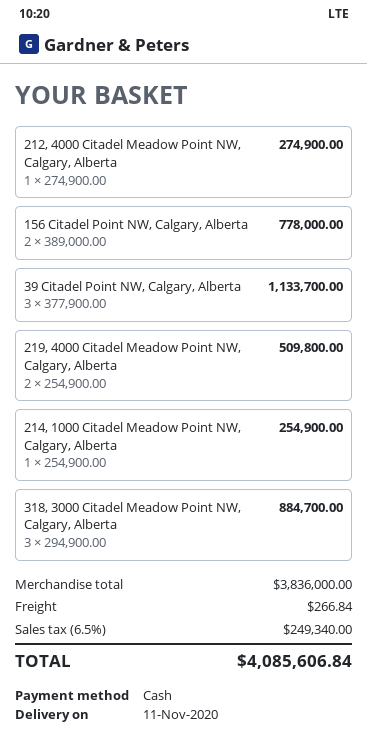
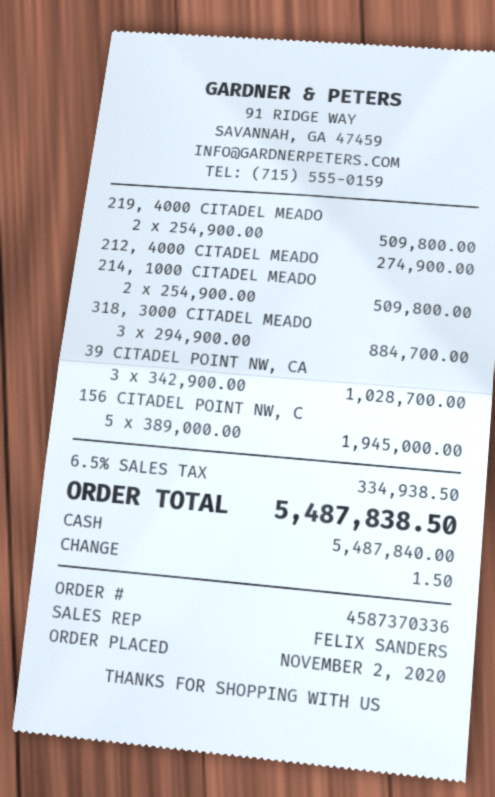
156 Citadel Point NW, Calgary, Alberta: 2 x 389000.00 = 778000.00 -> 5 x 389000.00 = 1945000.00
39 Citadel Point NW, Calgary, Alberta: 3 x 377900.00 = 1133700.00 -> 3 x 342900.00 = 1028700.00
214, 1000 Citadel Meadow Point NW, Calgary, Alberta: 1 x 254900.00 = 254900.00 -> 2 x 254900.00 = 509800.00
shipping: 266.84 -> none
tax: 6.5% = 249340.00 -> 6.5% = 334938.50
total: 4085606.84 -> 5487838.50

